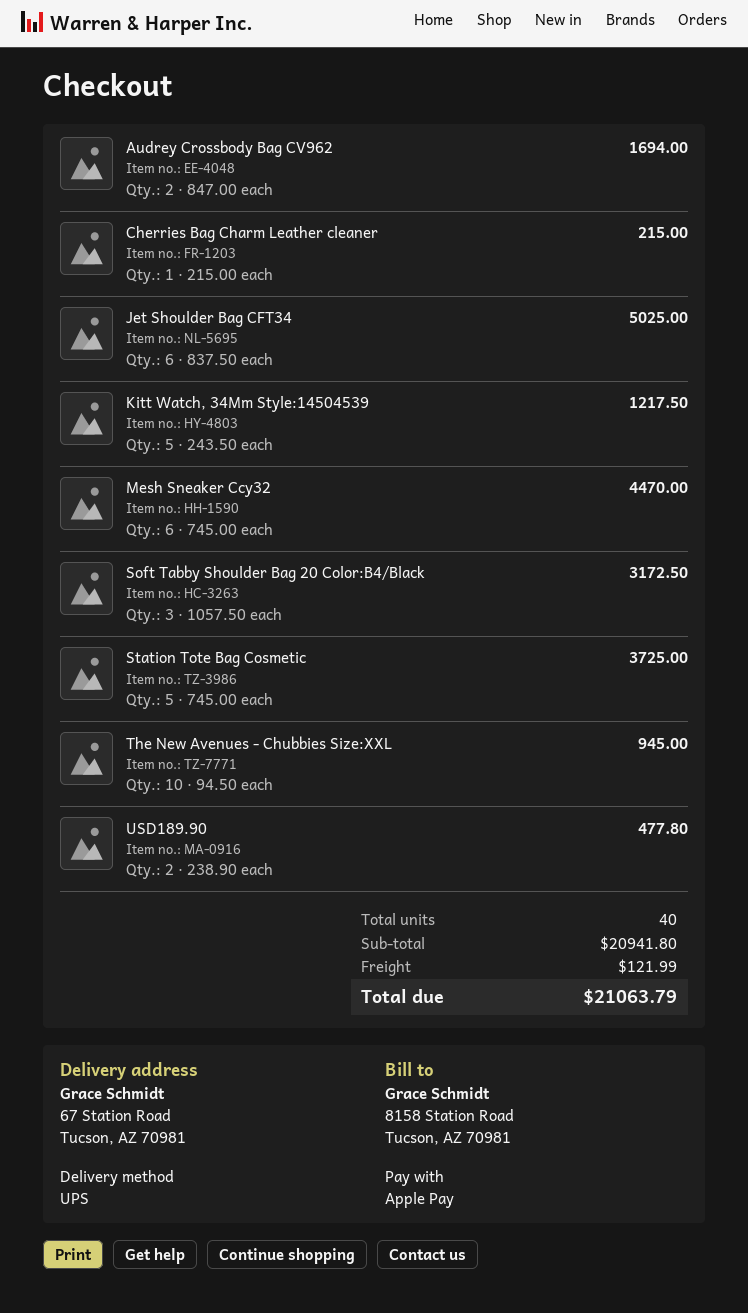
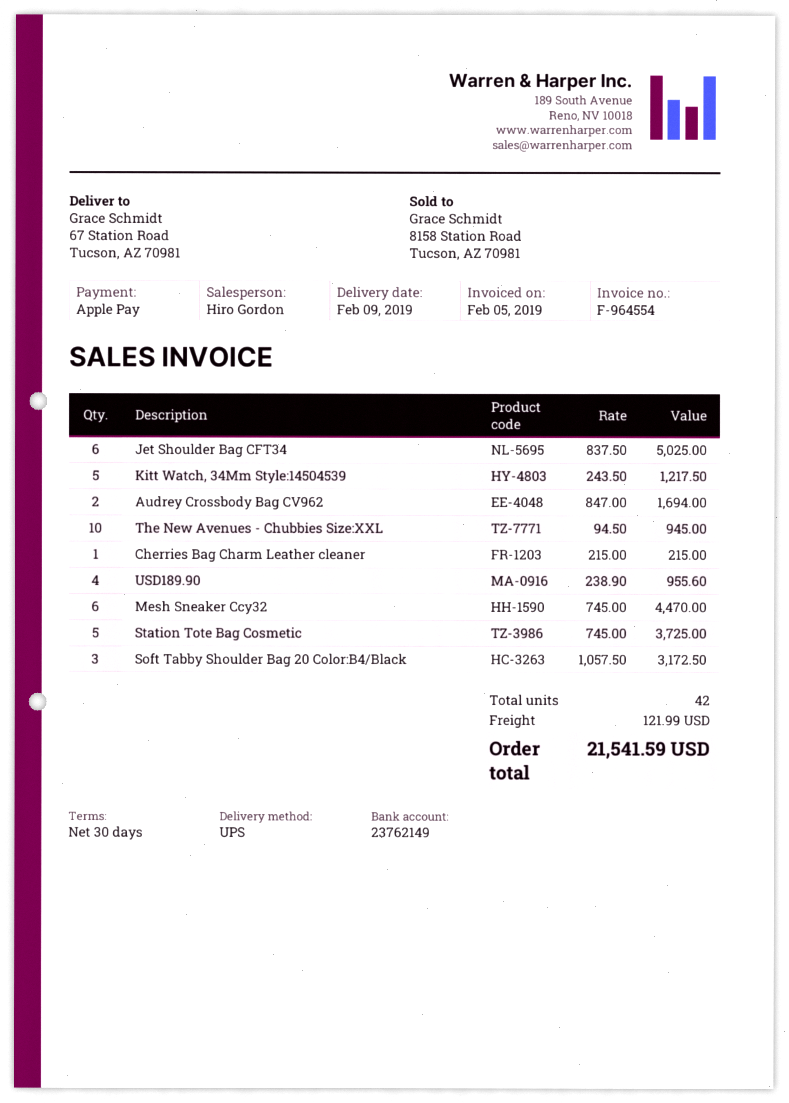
USD189.90: 2 x 238.90 = 477.80 -> 4 x 238.90 = 955.60
total quantity: 40 -> 42
total: 21063.79 -> 21541.59

